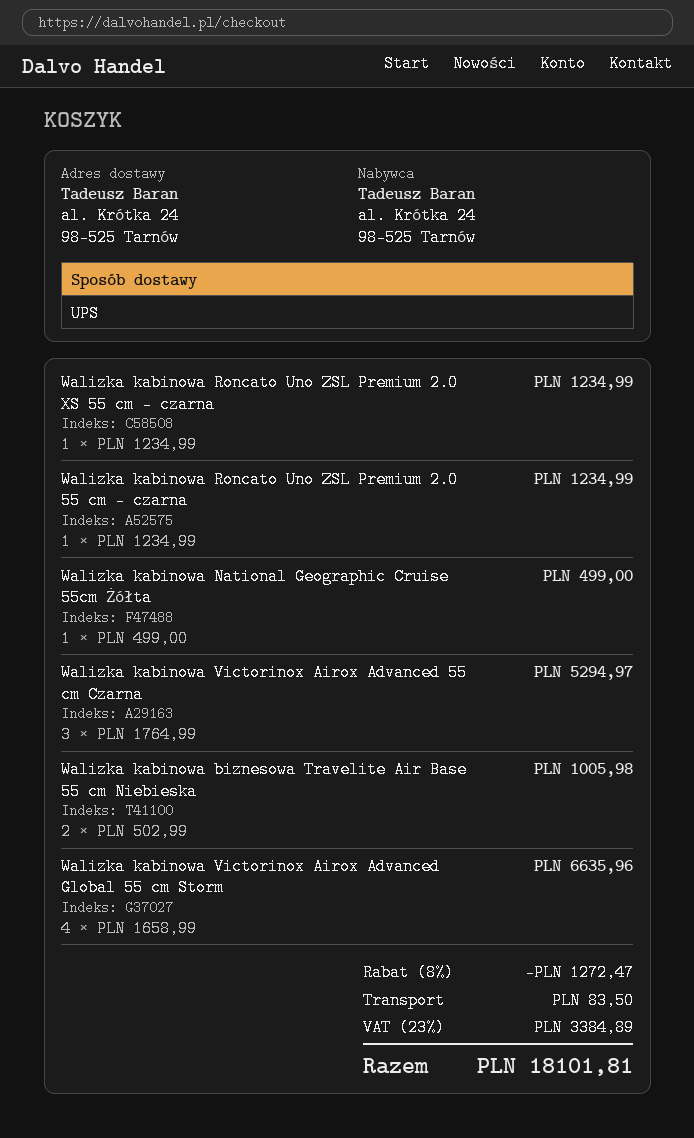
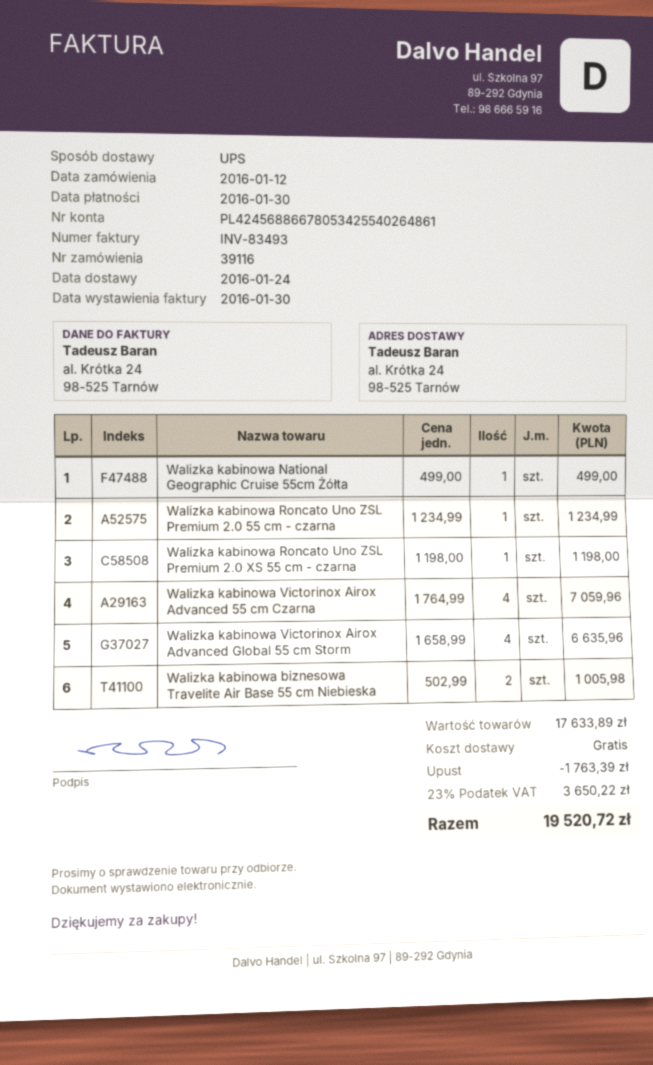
Walizka kabinowa Roncato Uno ZSL Premium 2.0 XS 55 cm - czarna: 1 x 1234.99 = 1234.99 -> 1 x 1198.00 = 1198.00
Walizka kabinowa Victorinox Airox Advanced 55 cm Czarna: 3 x 1764.99 = 5294.97 -> 4 x 1764.99 = 7059.96
discount: 1272.47 -> 1763.39
shipping: 83.50 -> 0.00
tax: 23% = 3384.89 -> 23% = 3650.22
total: 18101.81 -> 19520.72

